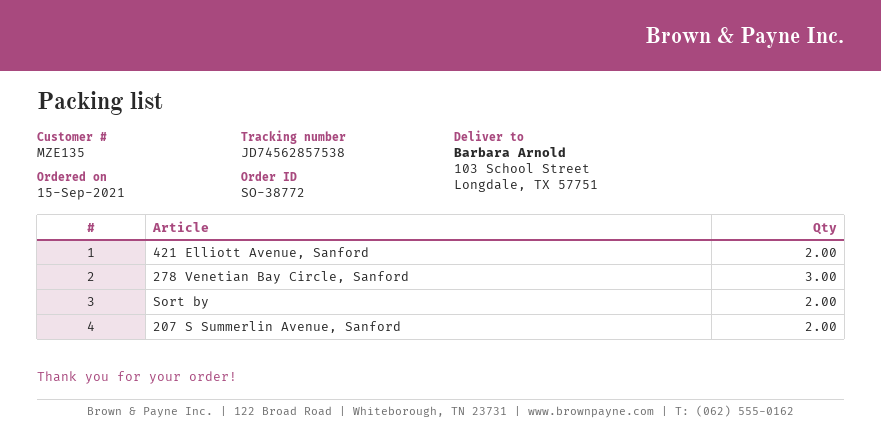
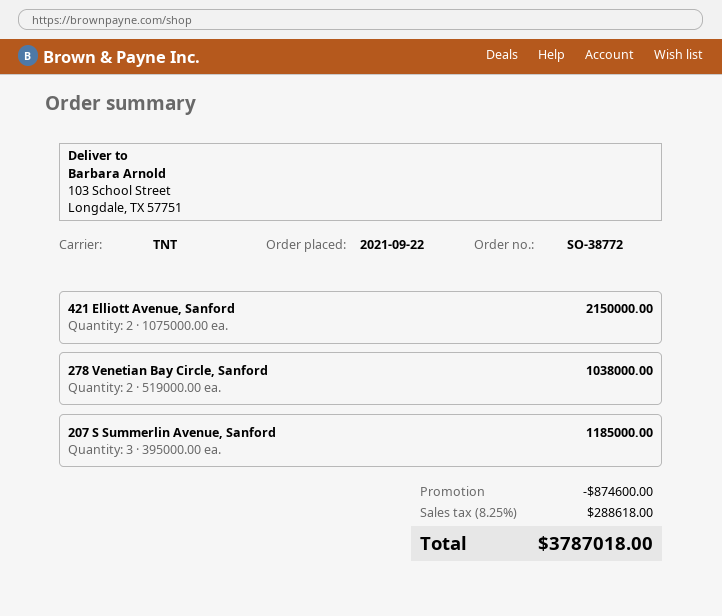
order date: 2021-09-15 -> 2021-09-22
278 Venetian Bay Circle, Sanford: 3 -> 2
Sort by: 2 -> none
207 S Summerlin Avenue, Sanford: 2 -> 3

